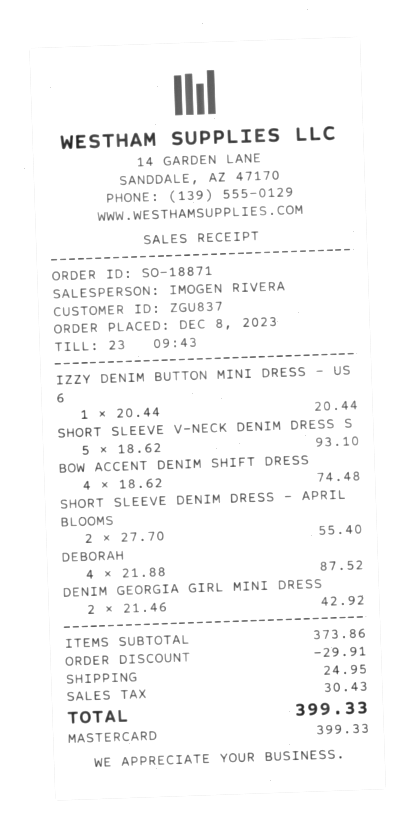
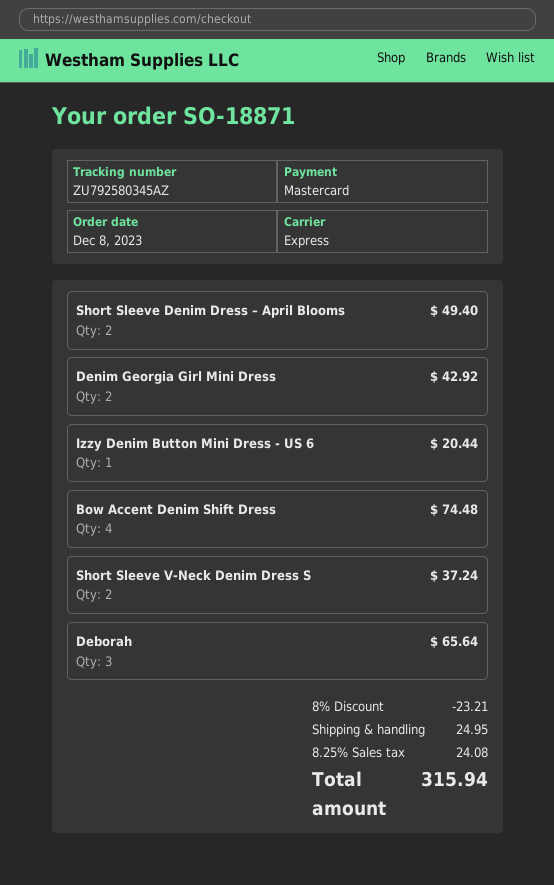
SHORT SLEEVE V-NECK DENIM DRESS S: 5 for 93.10 -> 2 for 37.24
SHORT SLEEVE DENIM DRESS – APRIL BLOOMS: 2 for 55.40 -> 2 for 49.40
DEBORAH: 4 for 87.52 -> 3 for 65.64
discount: 29.91 -> 23.21
tax: 30.43 -> 24.08
total: 399.33 -> 315.94

